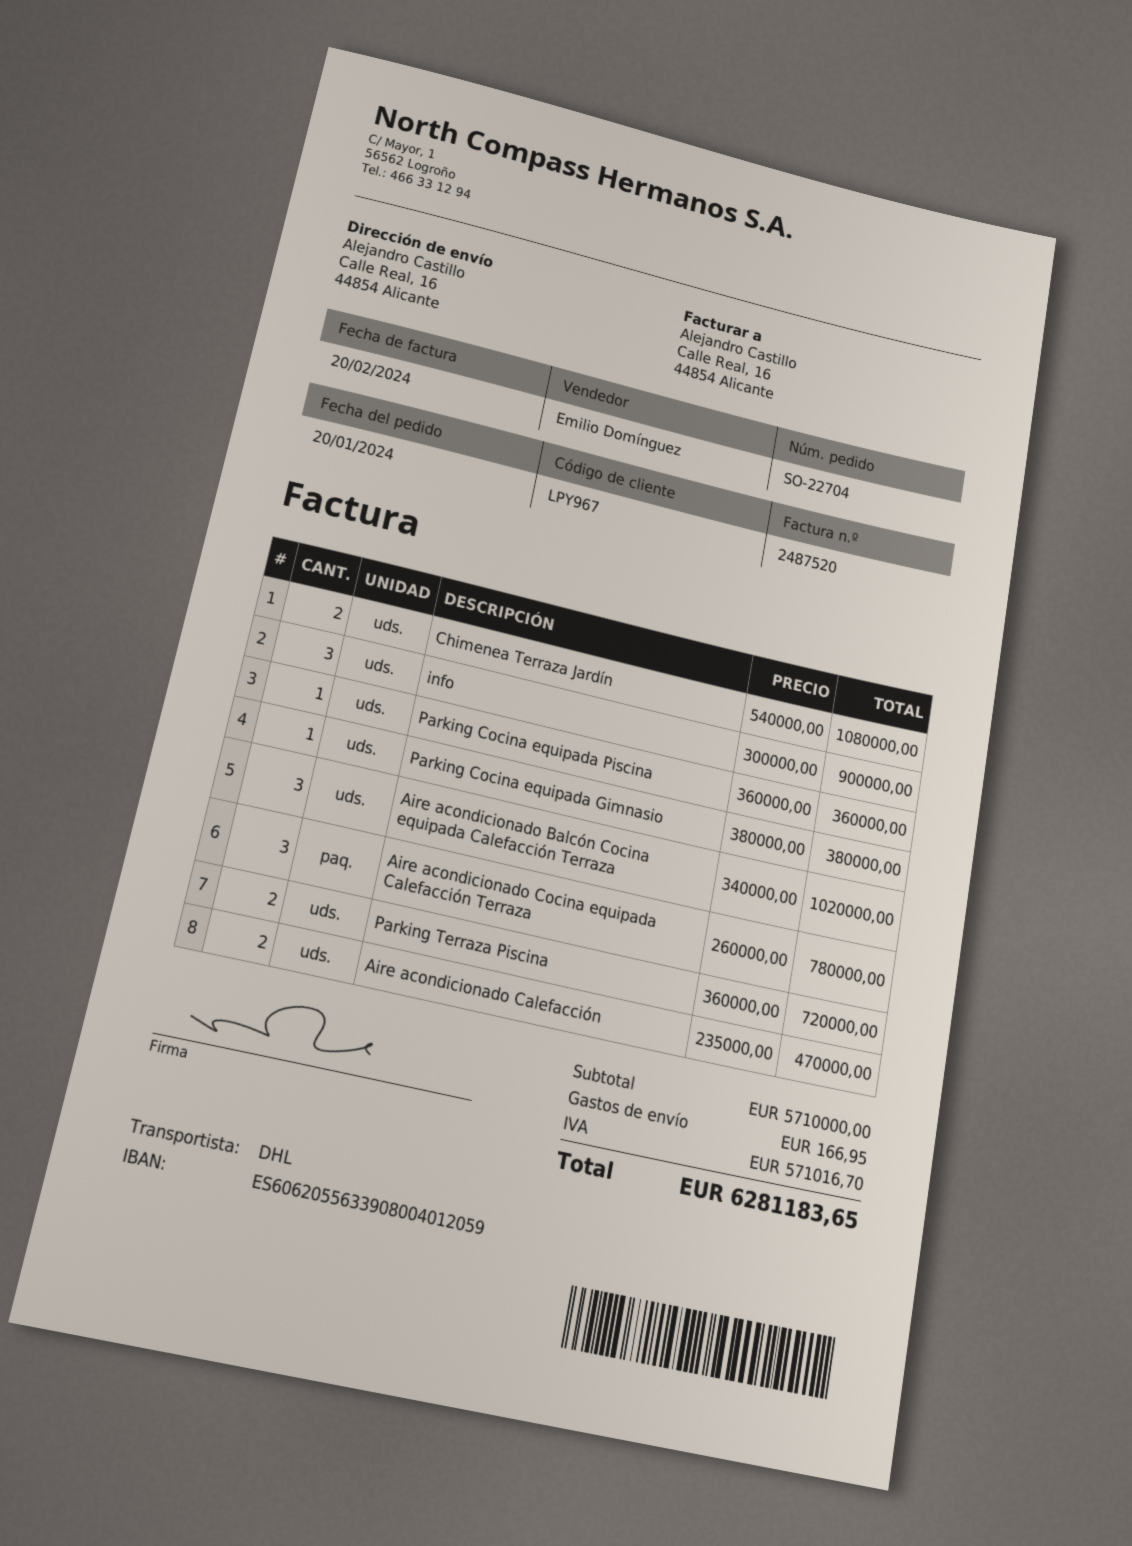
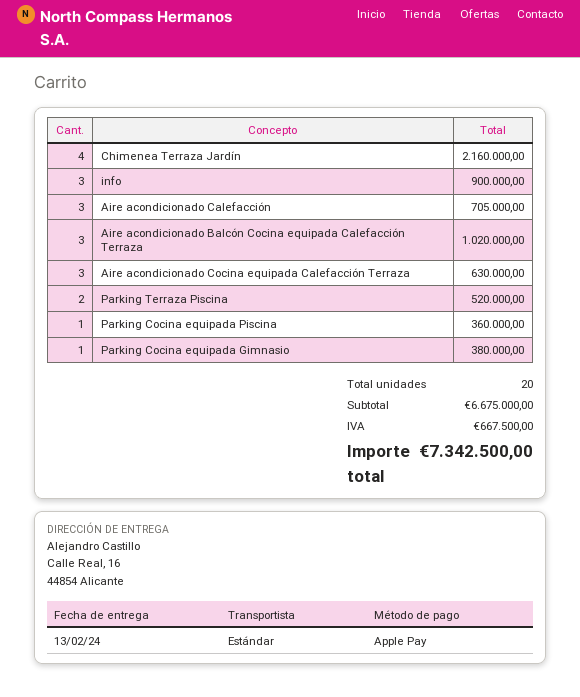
shipping method: DHL -> standard
Chimenea Terraza Jardín: 2 for 1080000.00 -> 4 for 2160000.00
Aire acondicionado Cocina equipada Calefacción Terraza: 3 for 780000.00 -> 3 for 630000.00
Parking Terraza Piscina: 2 for 720000.00 -> 2 for 520000.00
Aire acondicionado Calefacción: 2 for 470000.00 -> 3 for 705000.00
subtotal: 5710000.00 -> 6675000.00
shipping: 166.95 -> none
tax: 571016.70 -> 667500.00
total: 6281183.65 -> 7342500.00

